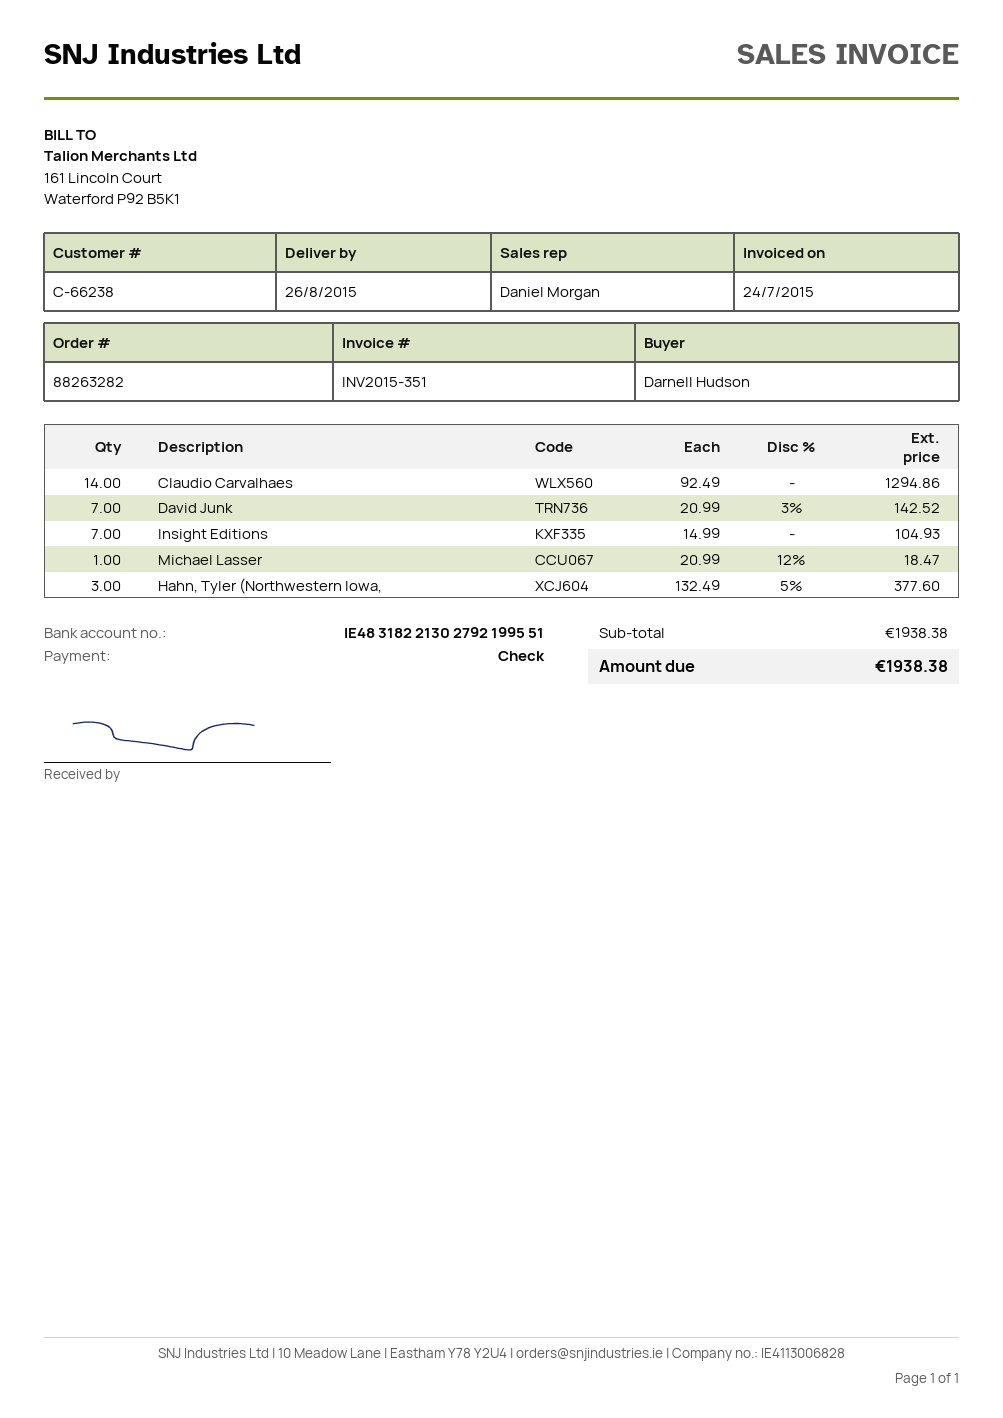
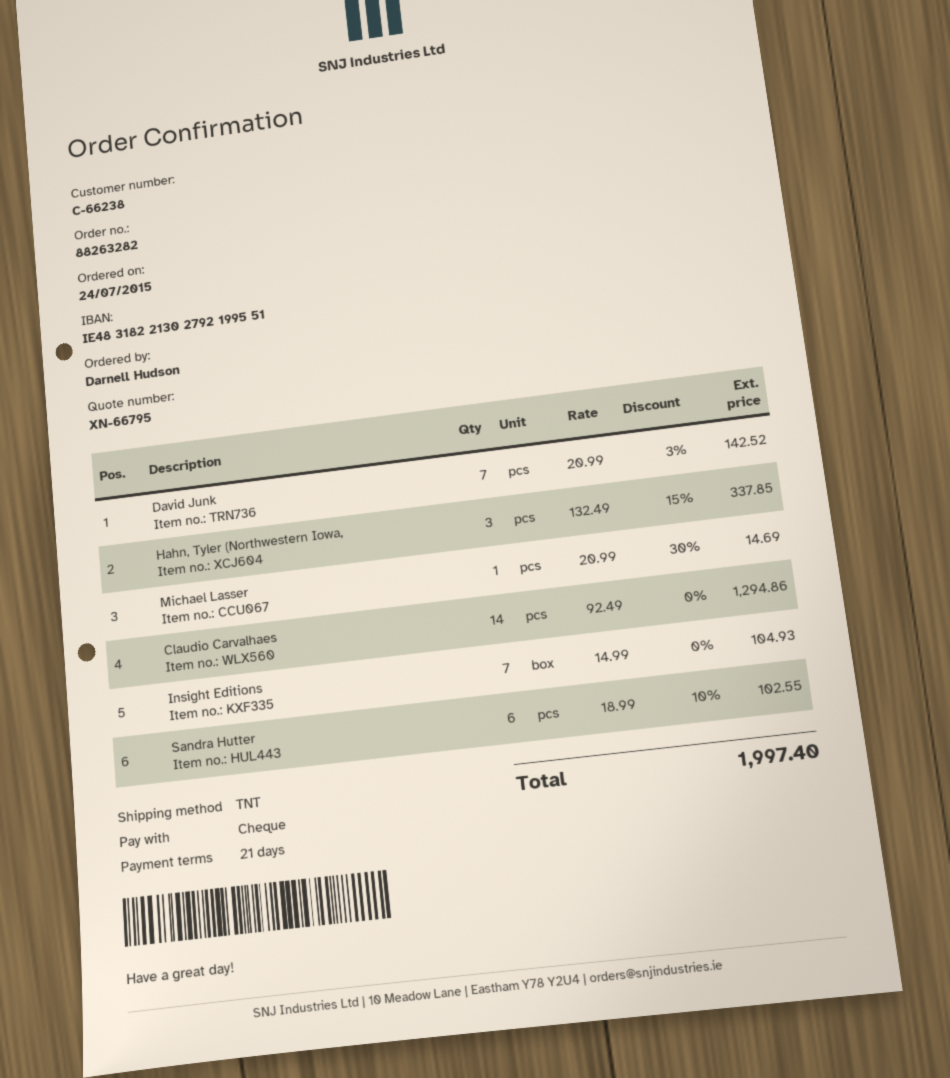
Michael Lasser: 1 x 20.99 - 12% = 18.47 -> 1 x 20.99 - 30% = 14.69
Hahn, Tyler (Northwestern Iowa,: 3 x 132.49 - 5% = 377.60 -> 3 x 132.49 - 15% = 337.85
Sandra Hutter: none -> 6 x 18.99 - 10% = 102.55
total: 1938.38 -> 1997.40

